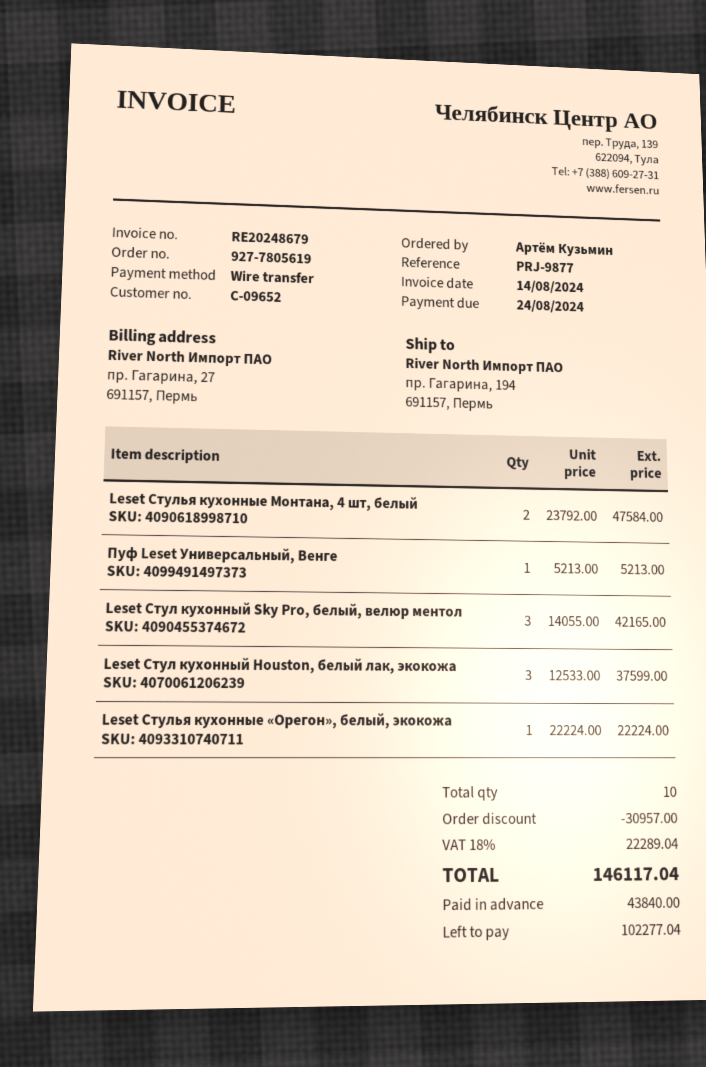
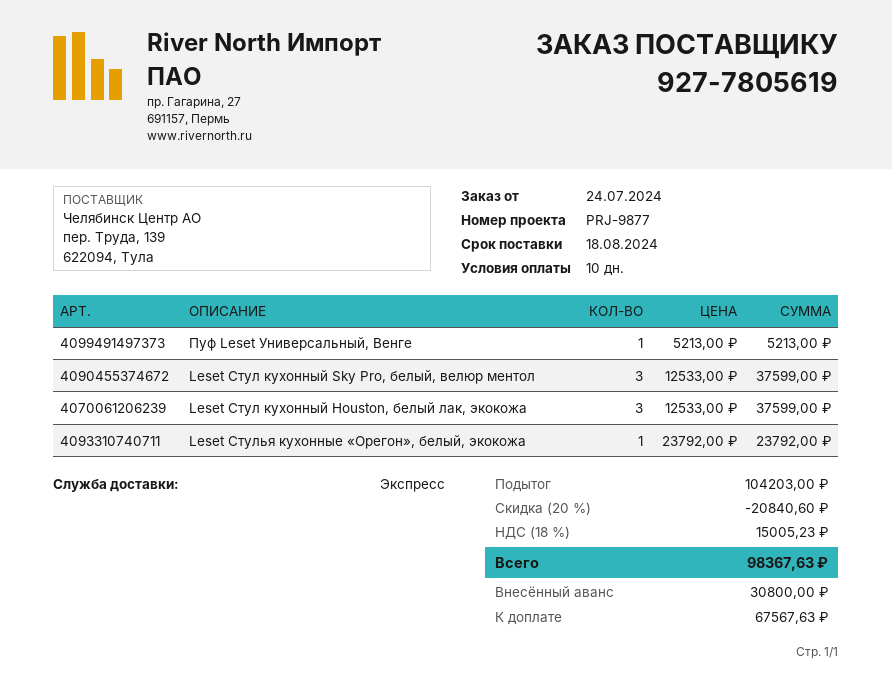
Leset Стулья кухонные Монтана, 4 шт, белый: 2 x 23792.00 = 47584.00 -> none
Leset Стул кухонный Sky Pro, белый, велюр ментол: 3 x 14055.00 = 42165.00 -> 3 x 12533.00 = 37599.00
Leset Стулья кухонные «Орегон», белый, экокожа: 1 x 22224.00 = 22224.00 -> 1 x 23792.00 = 23792.00
discount: 30957.00 -> 20840.60
tax: 18% = 22289.04 -> 18% = 15005.23
total: 146117.04 -> 98367.63
deposit: 43840.00 -> 30800.00
balance: 102277.04 -> 67567.63

